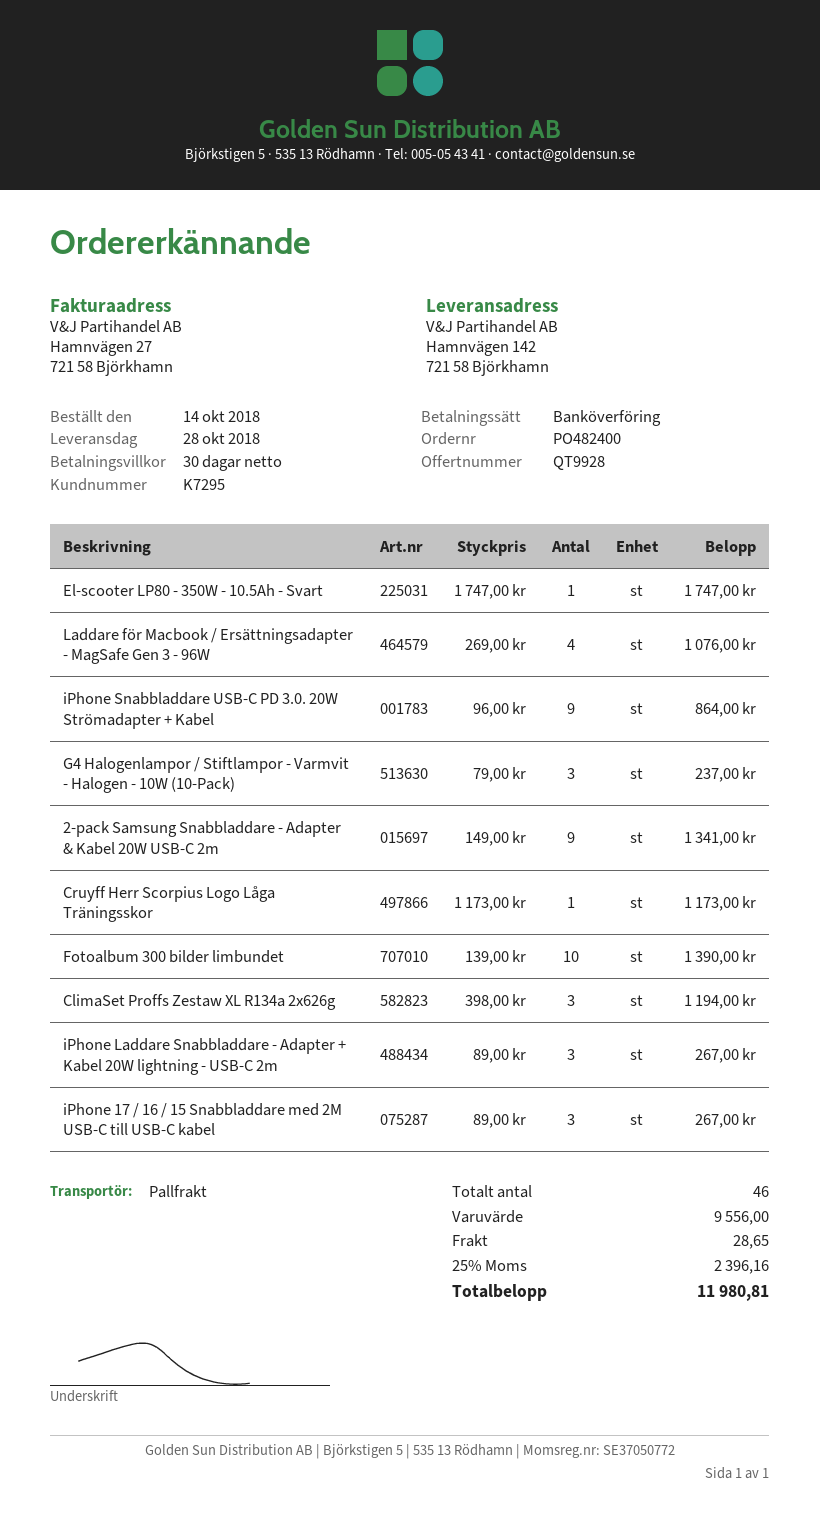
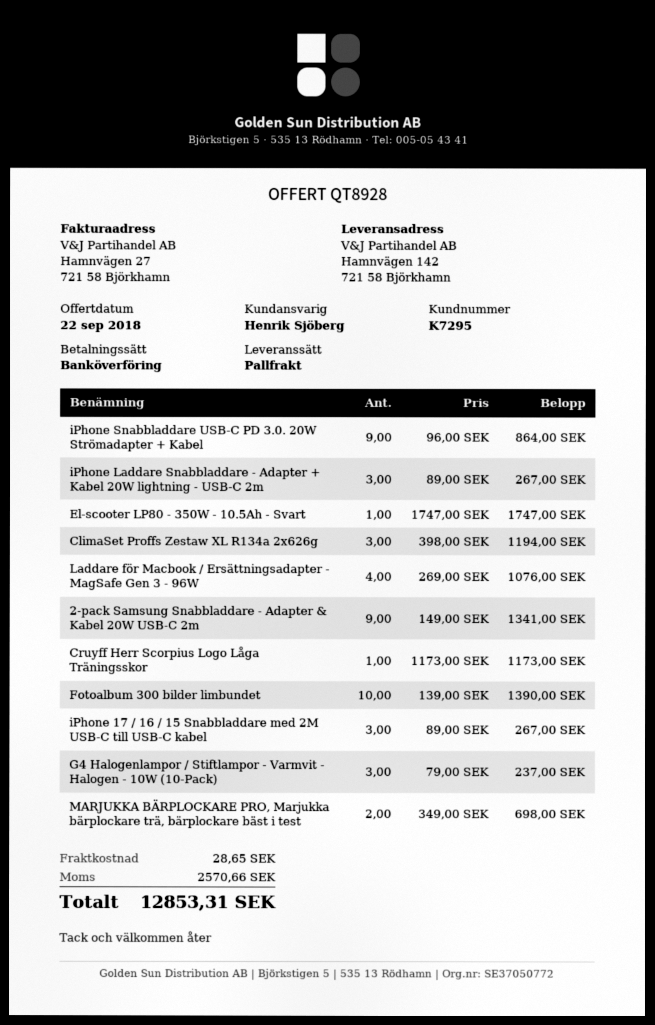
quote number: QT9928 -> QT8928
MARJUKKA BÄRPLOCKARE PRO, Marjukka bärplockare trä, bärplockare bäst i test: none -> 2 x 349.00 = 698.00
tax: 2396.16 -> 2570.66
total: 11980.81 -> 12853.31

